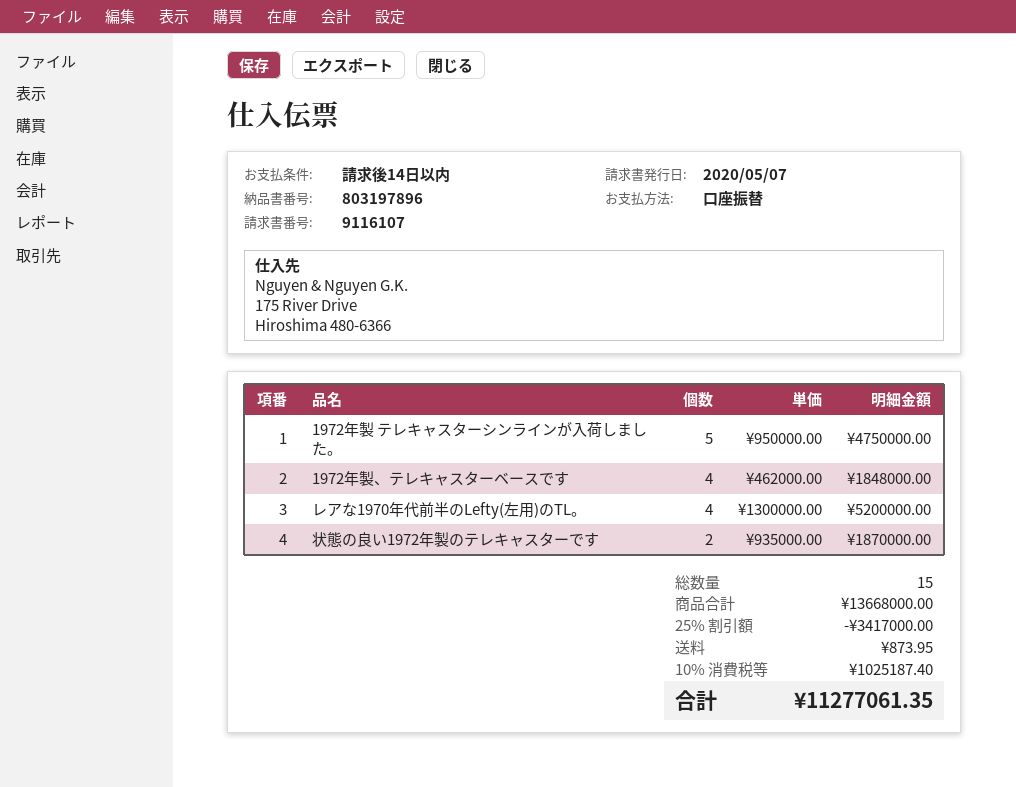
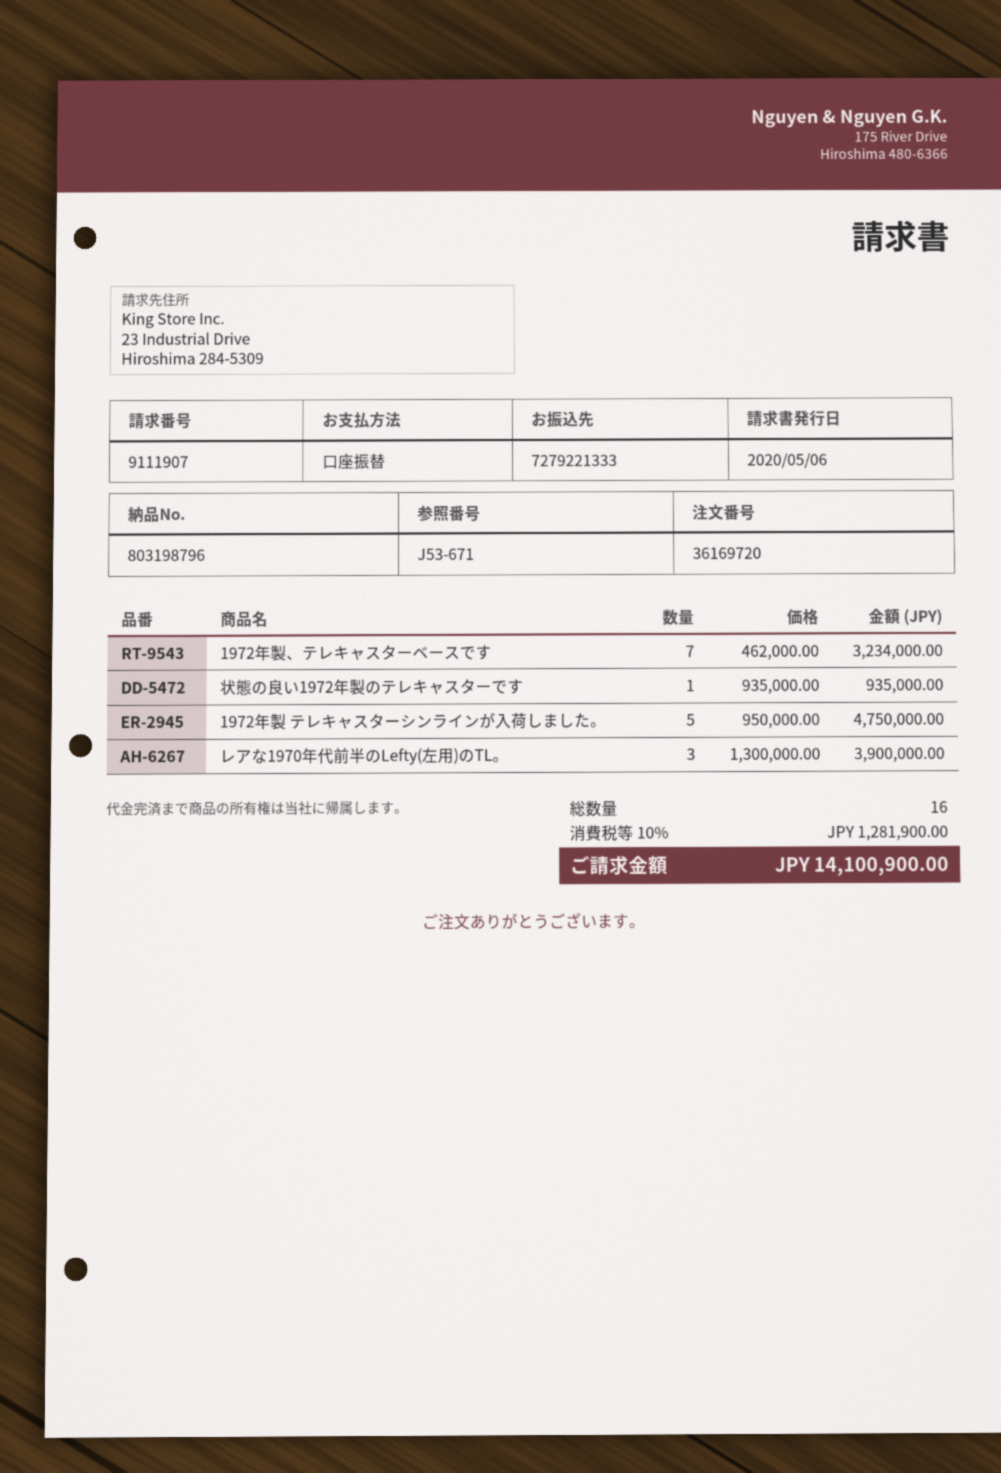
delivery note number: 803197896 -> 803198796
invoice number: 9116107 -> 9111907
invoice date: 2020-05-07 -> 2020-05-06
1972年製、テレキャスターベースです: 4 x 462000.00 = 1848000.00 -> 7 x 462000.00 = 3234000.00
レアな1970年代前半のLefty(左用)のTL。: 4 x 1300000.00 = 5200000.00 -> 3 x 1300000.00 = 3900000.00
状態の良い1972年製のテレキャスターです: 2 x 935000.00 = 1870000.00 -> 1 x 935000.00 = 935000.00
total quantity: 15 -> 16
discount: 25% = 3417000.00 -> none
shipping: 873.95 -> none
tax: 10% = 1025187.40 -> 10% = 1281900.00
total: 11277061.35 -> 14100900.00

